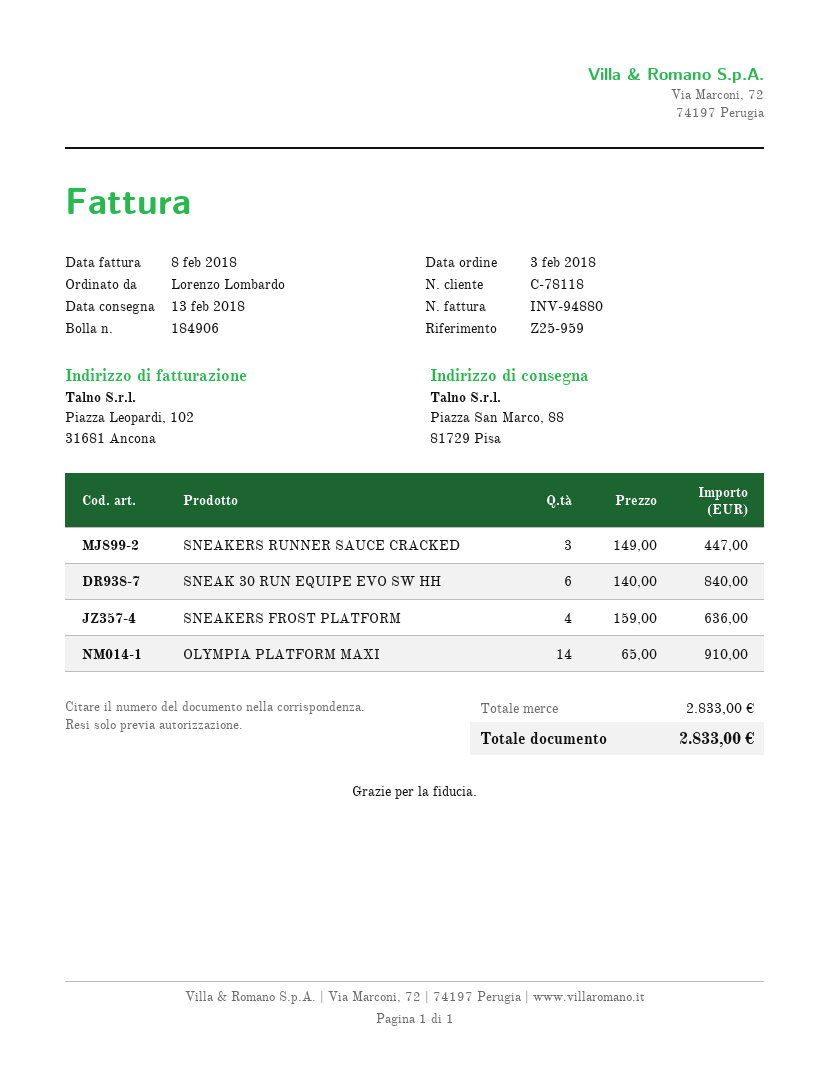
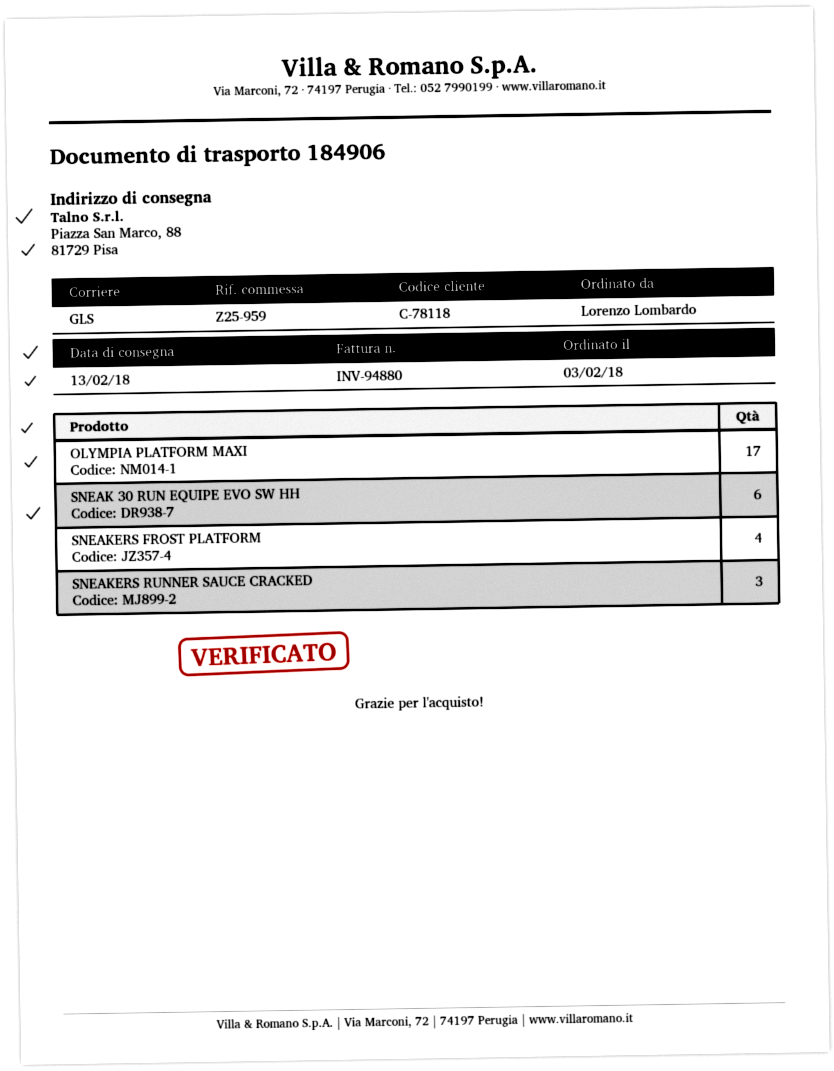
OLYMPIA PLATFORM MAXI: 14 -> 17

